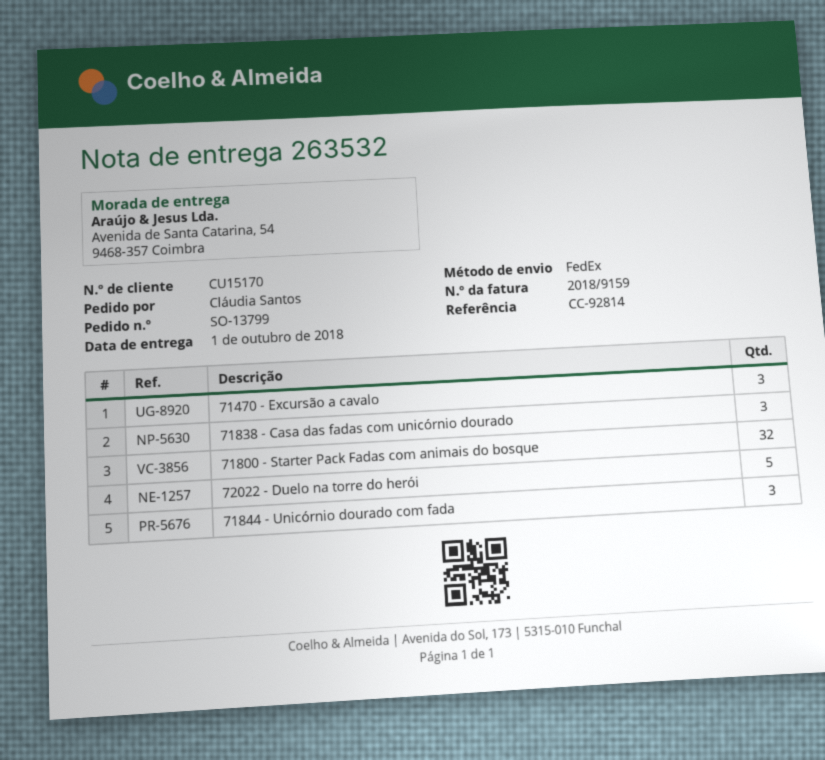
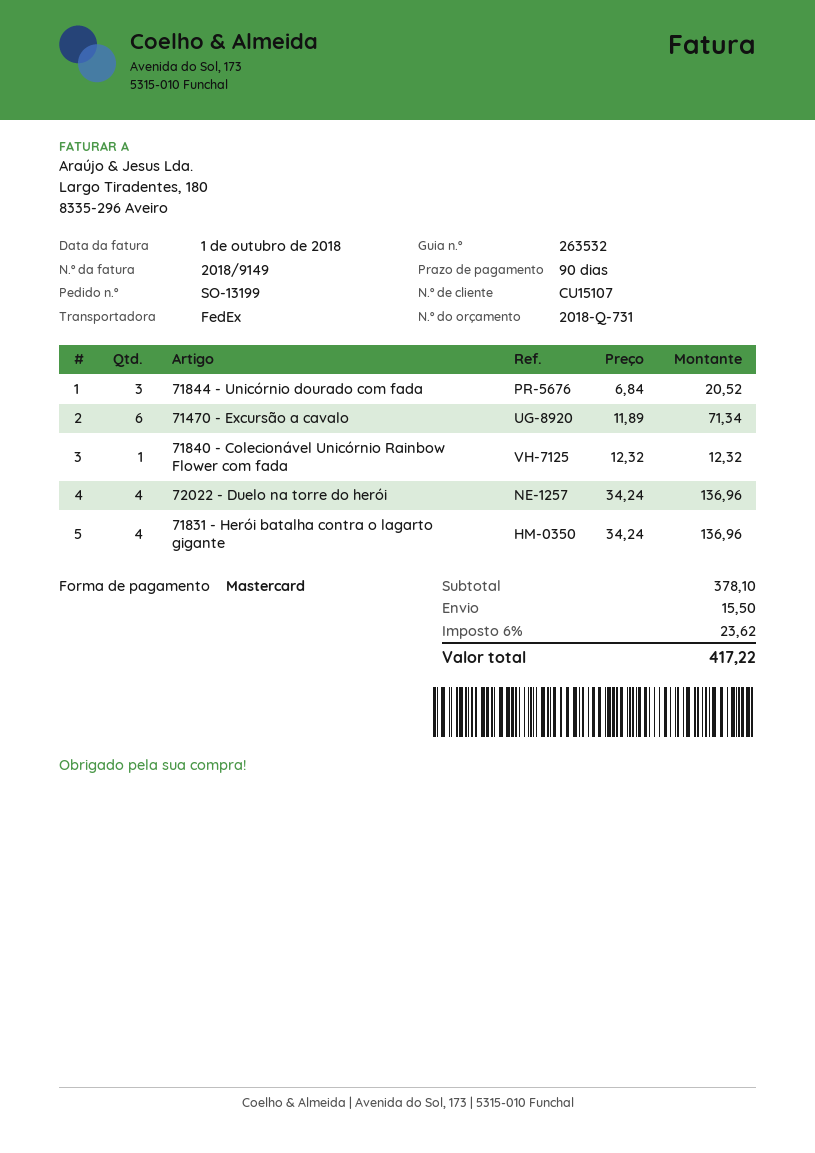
order number: SO-13799 -> SO-13199
invoice number: 2018/9159 -> 2018/9149
customer number: CU15170 -> CU15107
71470 - Excursão a cavalo: 3 -> 6
71838 - Casa das fadas com unicórnio dourado: 3 -> none
71800 - Starter Pack Fadas com animais do bosque: 32 -> none
72022 - Duelo na torre do herói: 5 -> 4
71840 - Colecionável Unicórnio Rainbow Flower com fada: none -> 1
71831 - Herói batalha contra o lagarto gigante: none -> 4

